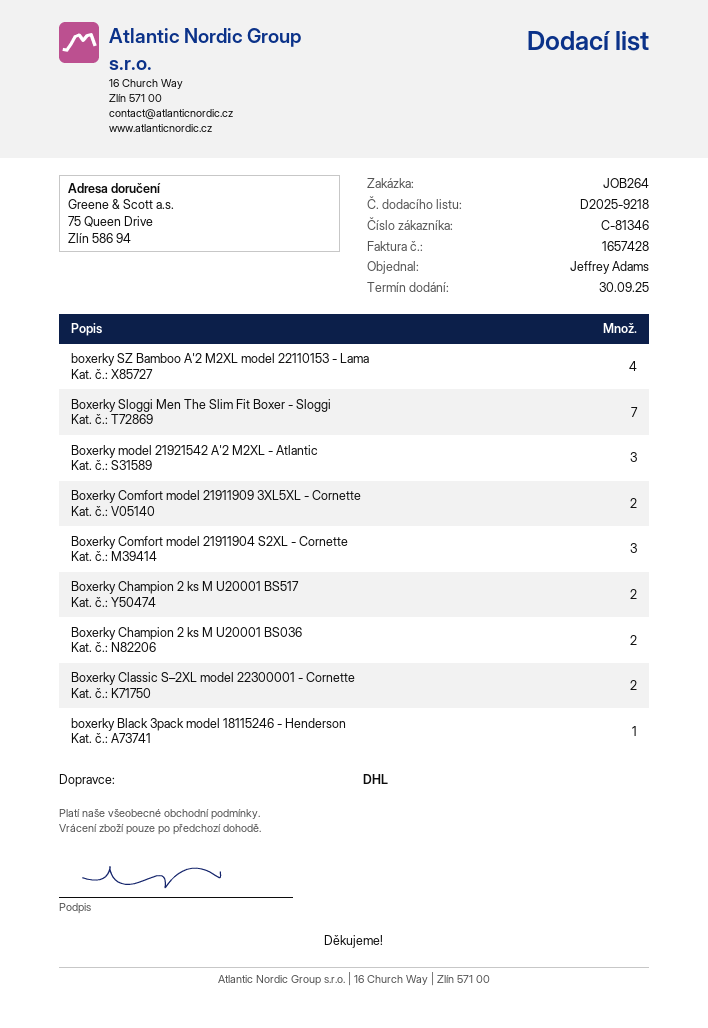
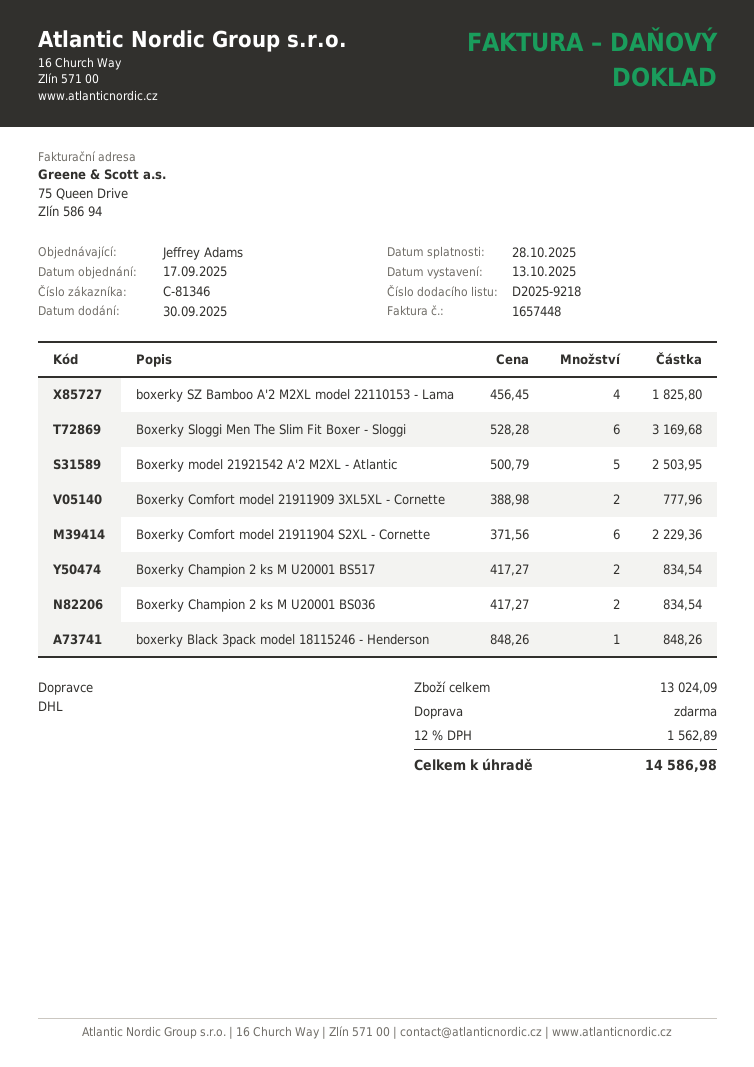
invoice number: 1657428 -> 1657448
Boxerky Sloggi Men The Slim Fit Boxer - Sloggi: 7 -> 6
Boxerky model 21921542 A'2 M2XL - Atlantic: 3 -> 5
Boxerky Comfort model 21911904 S2XL - Cornette: 3 -> 6
Boxerky Classic S–2XL model 22300001 - Cornette: 2 -> none

